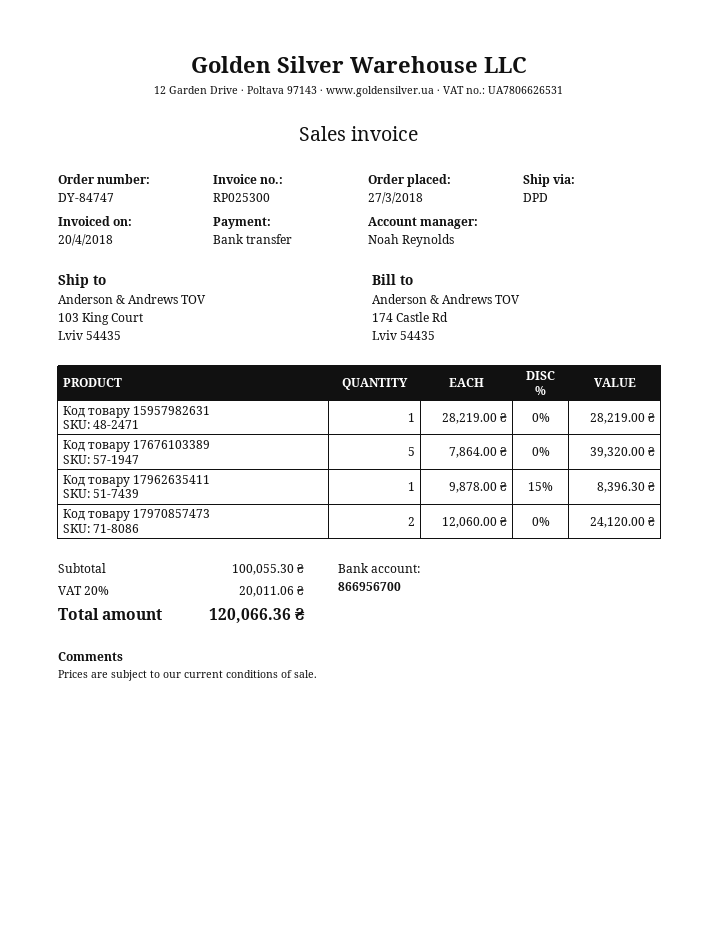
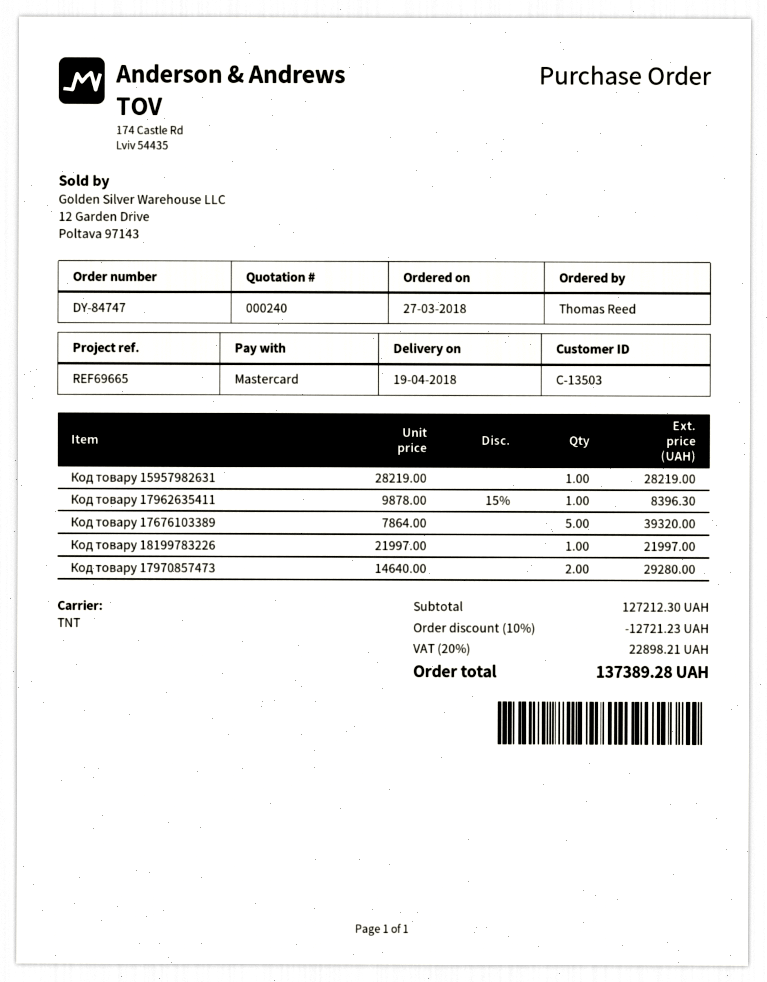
payment method: bank transfer -> Mastercard
shipping method: DPD -> TNT
Код товару 17970857473: 2 x 12060.00 = 24120.00 -> 2 x 14640.00 = 29280.00
Код товару 18199783226: none -> 1 x 21997.00 = 21997.00
subtotal: 100055.30 -> 127212.30
discount: none -> 10% = 12721.23
tax: 20% = 20011.06 -> 20% = 22898.21
total: 120066.36 -> 137389.28

